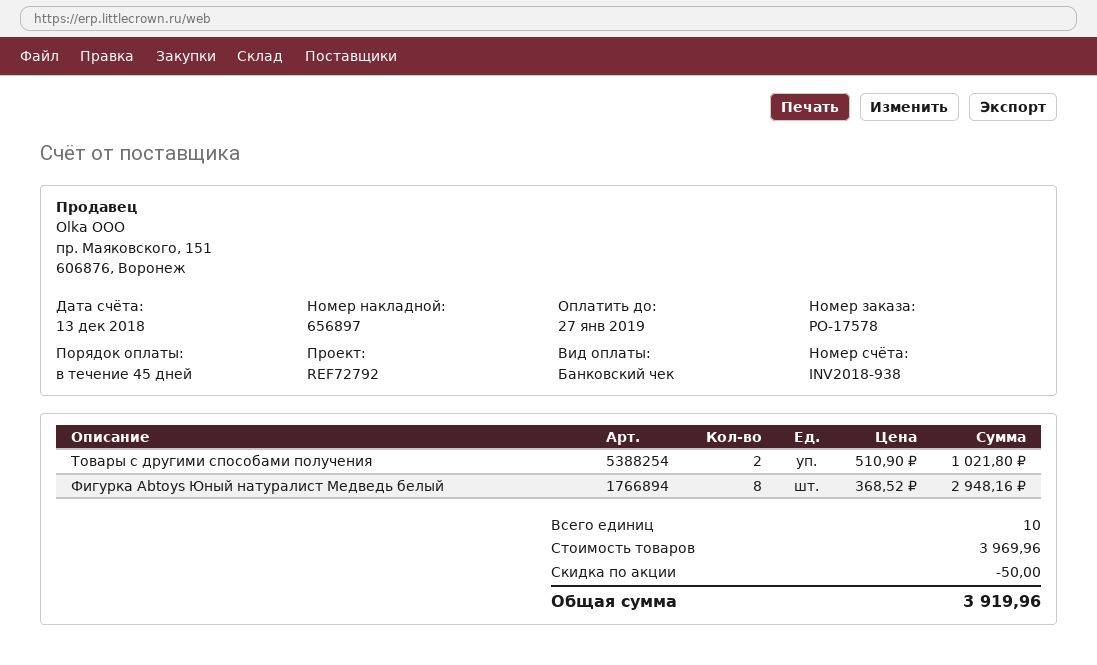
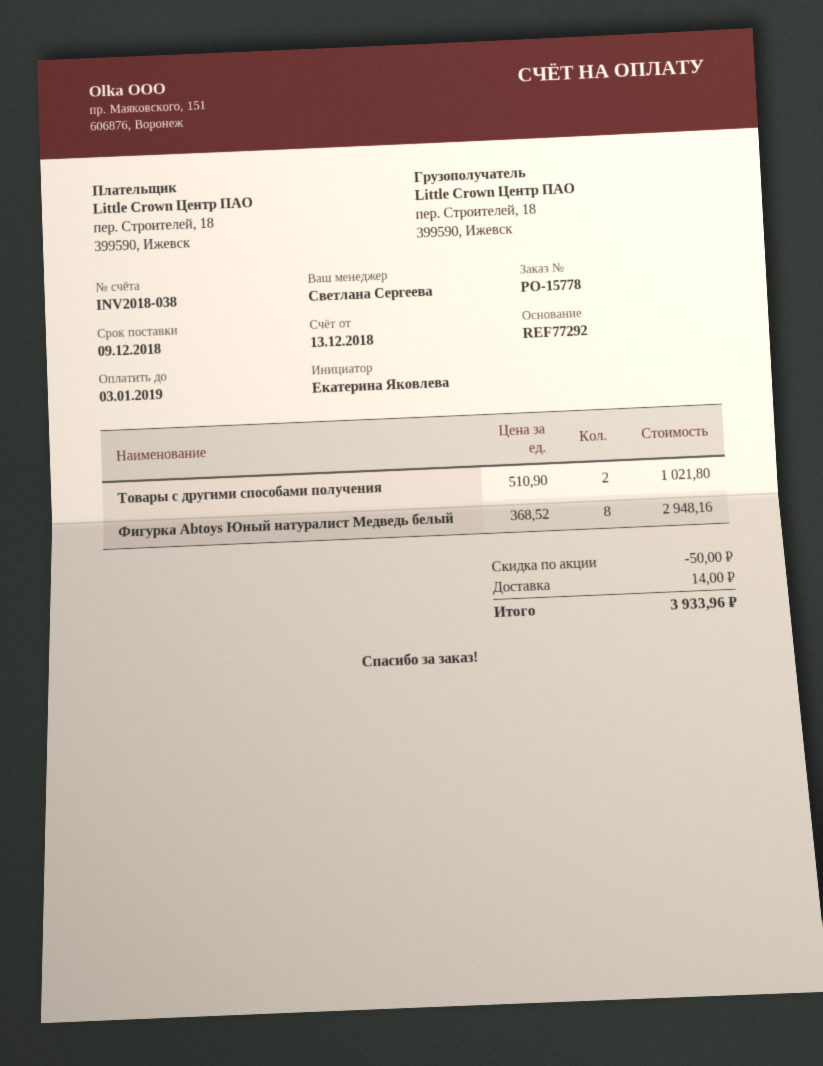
order number: PO-17578 -> PO-15778
invoice number: INV2018-938 -> INV2018-038
due date: 2019-01-27 -> 2019-01-03
reference: REF72792 -> REF77292
shipping: none -> 14.00
total: 3919.96 -> 3933.96

